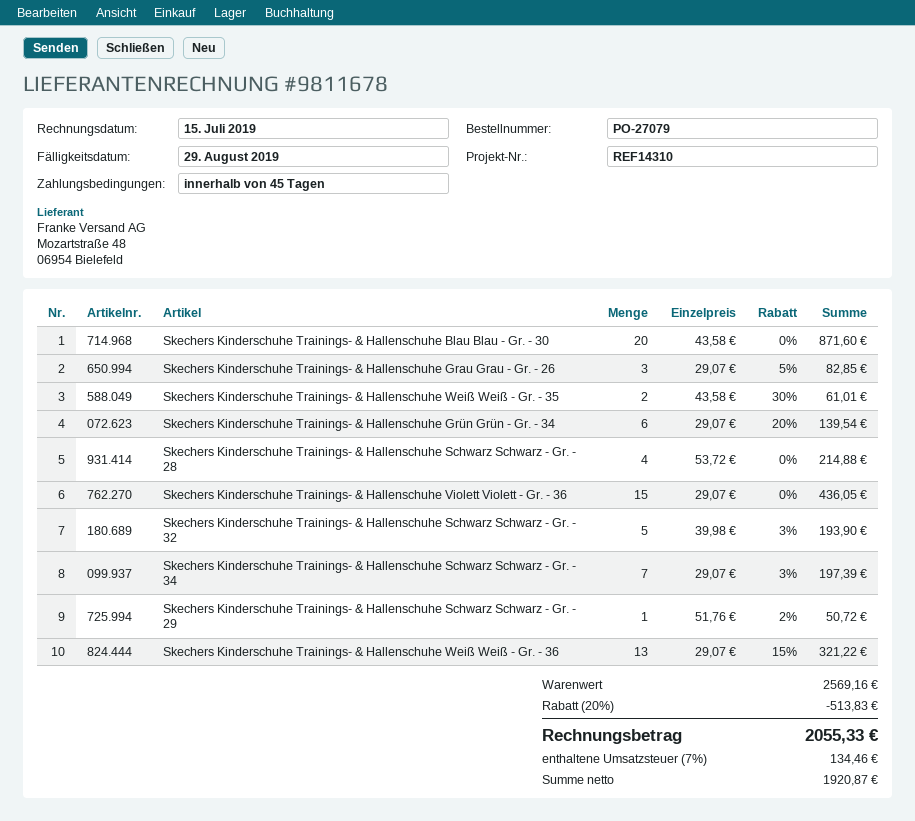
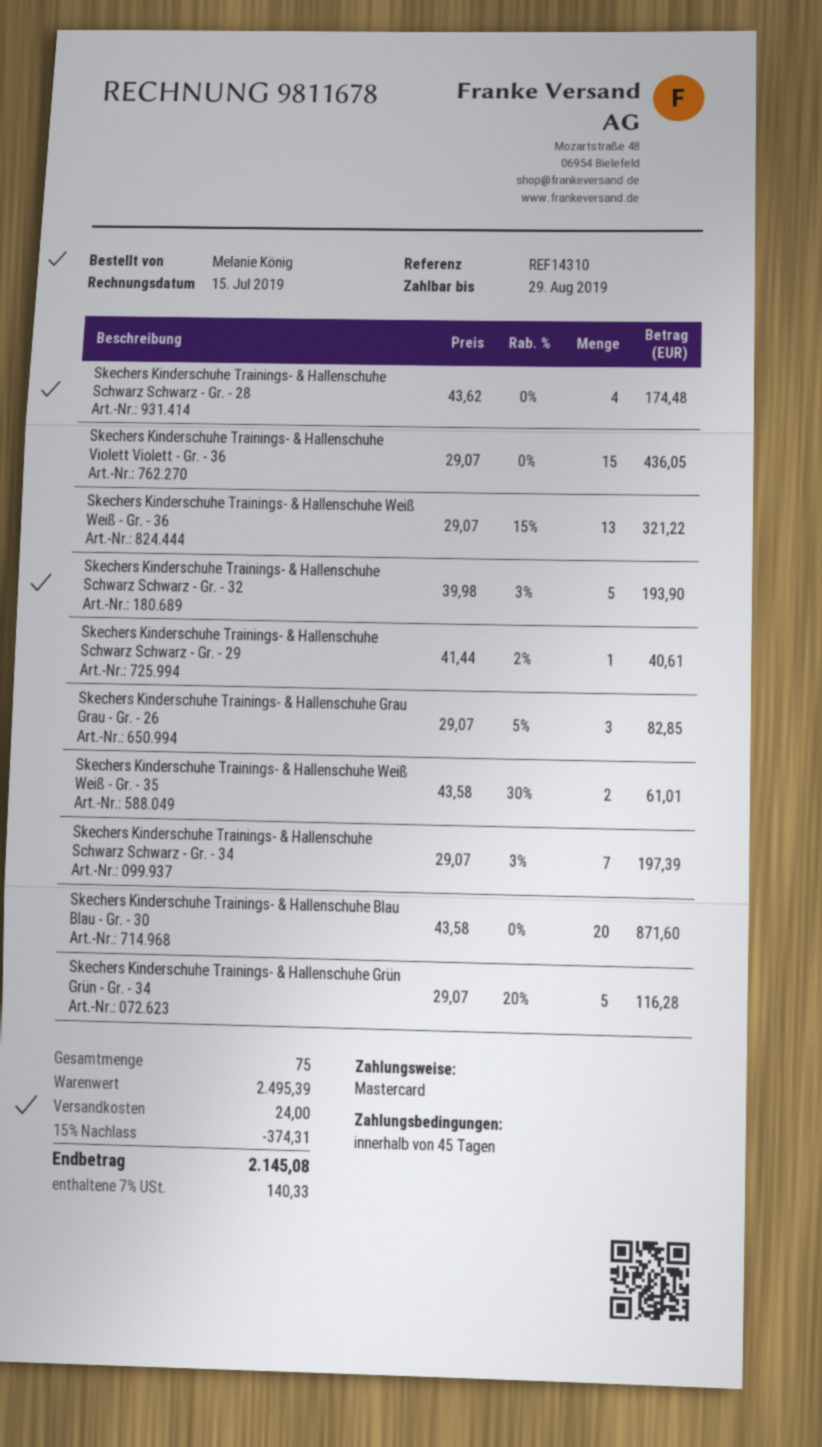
Skechers Kinderschuhe Trainings- & Hallenschuhe Grün Grün - Gr. - 34: 6 x 29.07 - 20% = 139.54 -> 5 x 29.07 - 20% = 116.28
Skechers Kinderschuhe Trainings- & Hallenschuhe Schwarz Schwarz - Gr. - 28: 4 x 53.72 = 214.88 -> 4 x 43.62 = 174.48
Skechers Kinderschuhe Trainings- & Hallenschuhe Schwarz Schwarz - Gr. - 29: 1 x 51.76 - 2% = 50.72 -> 1 x 41.44 - 2% = 40.61
subtotal: 2569.16 -> 2495.39
discount: 20% = 513.83 -> 15% = 374.31
shipping: none -> 24.00
tax: 7% = 134.46 -> 7% = 140.33
total: 2055.33 -> 2145.08

